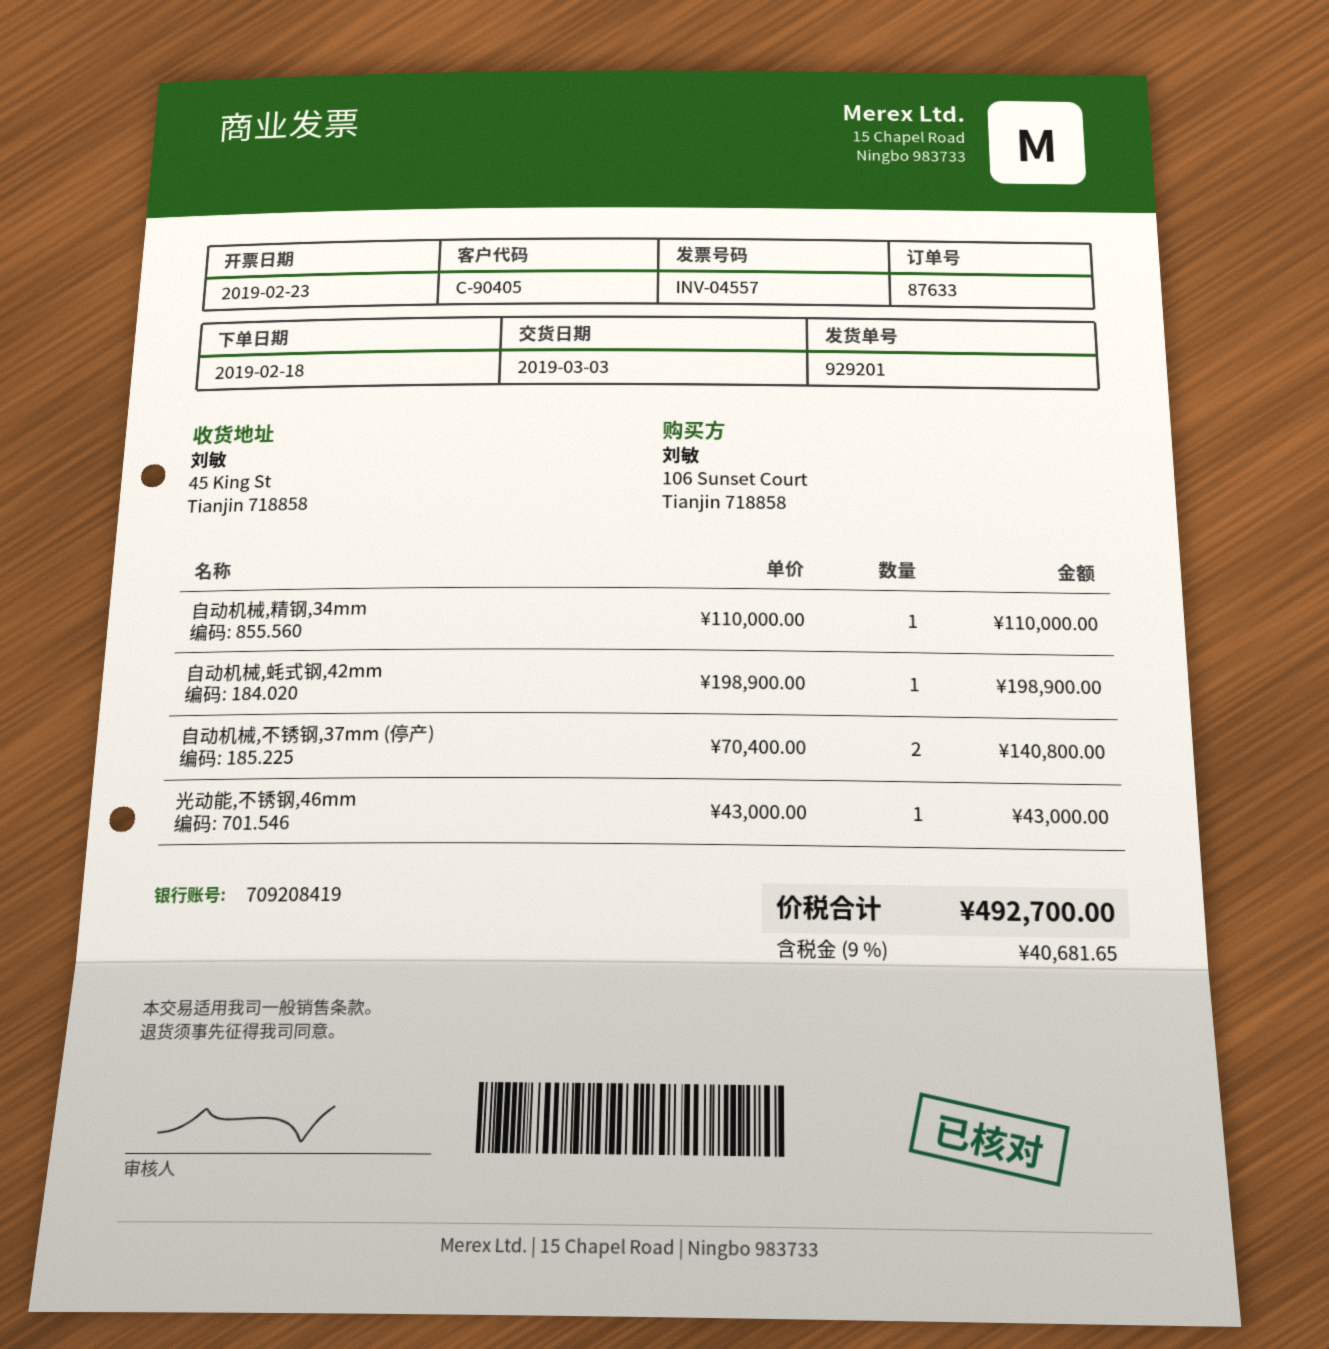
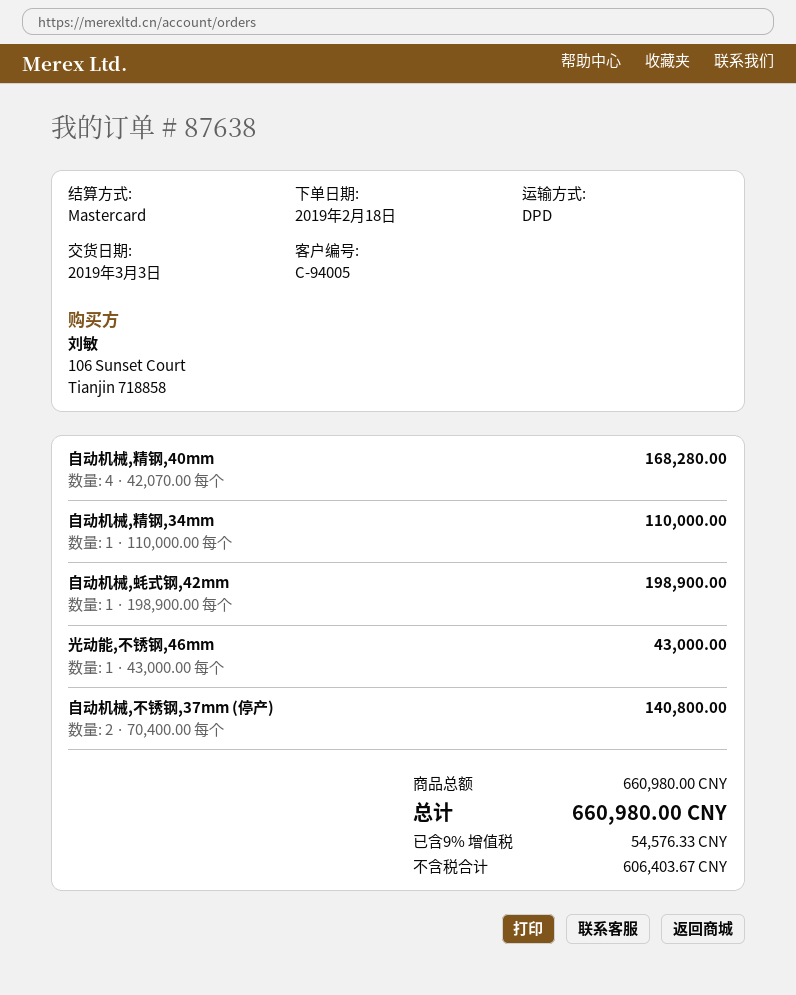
order number: 87633 -> 87638
customer number: C-90405 -> C-94005
自动机械,精钢,40mm: none -> 4 x 42070.00 = 168280.00
tax: 9% = 40681.65 -> 9% = 54576.33
total: 492700.00 -> 660980.00

